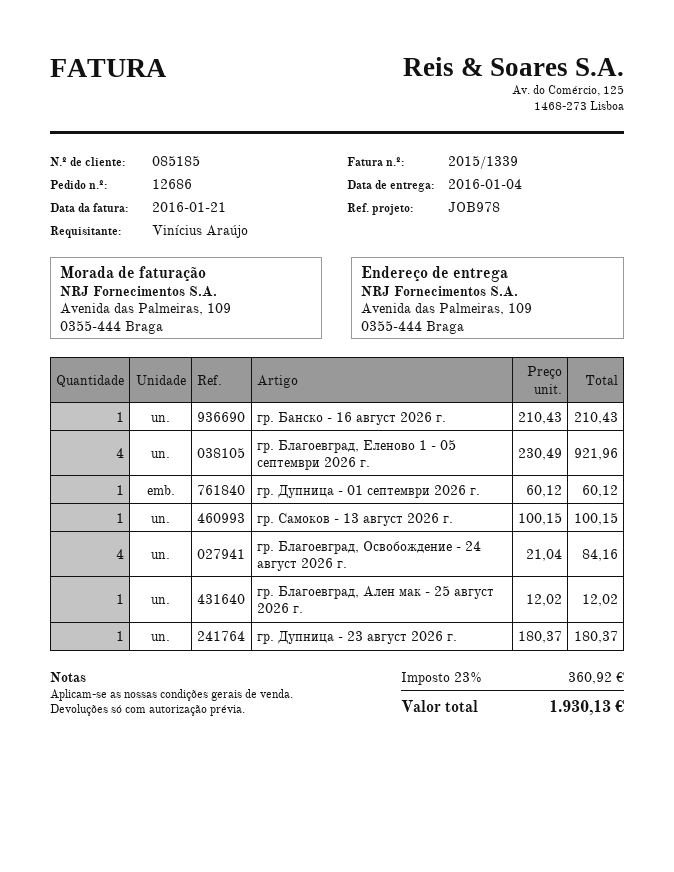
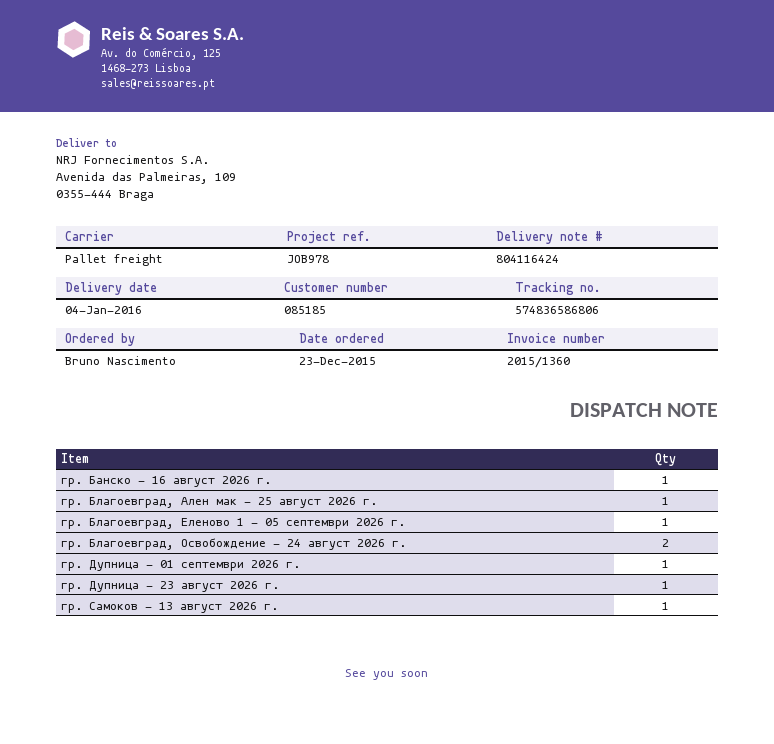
invoice number: 2015/1339 -> 2015/1360
ordered by: Vinícius Araújo -> Bruno Nascimento
гр. Благоевград, Еленово 1 - 05 септември 2026 г.: 4 -> 1
гр. Благоевград, Освобождение - 24 август 2026 г.: 4 -> 2

